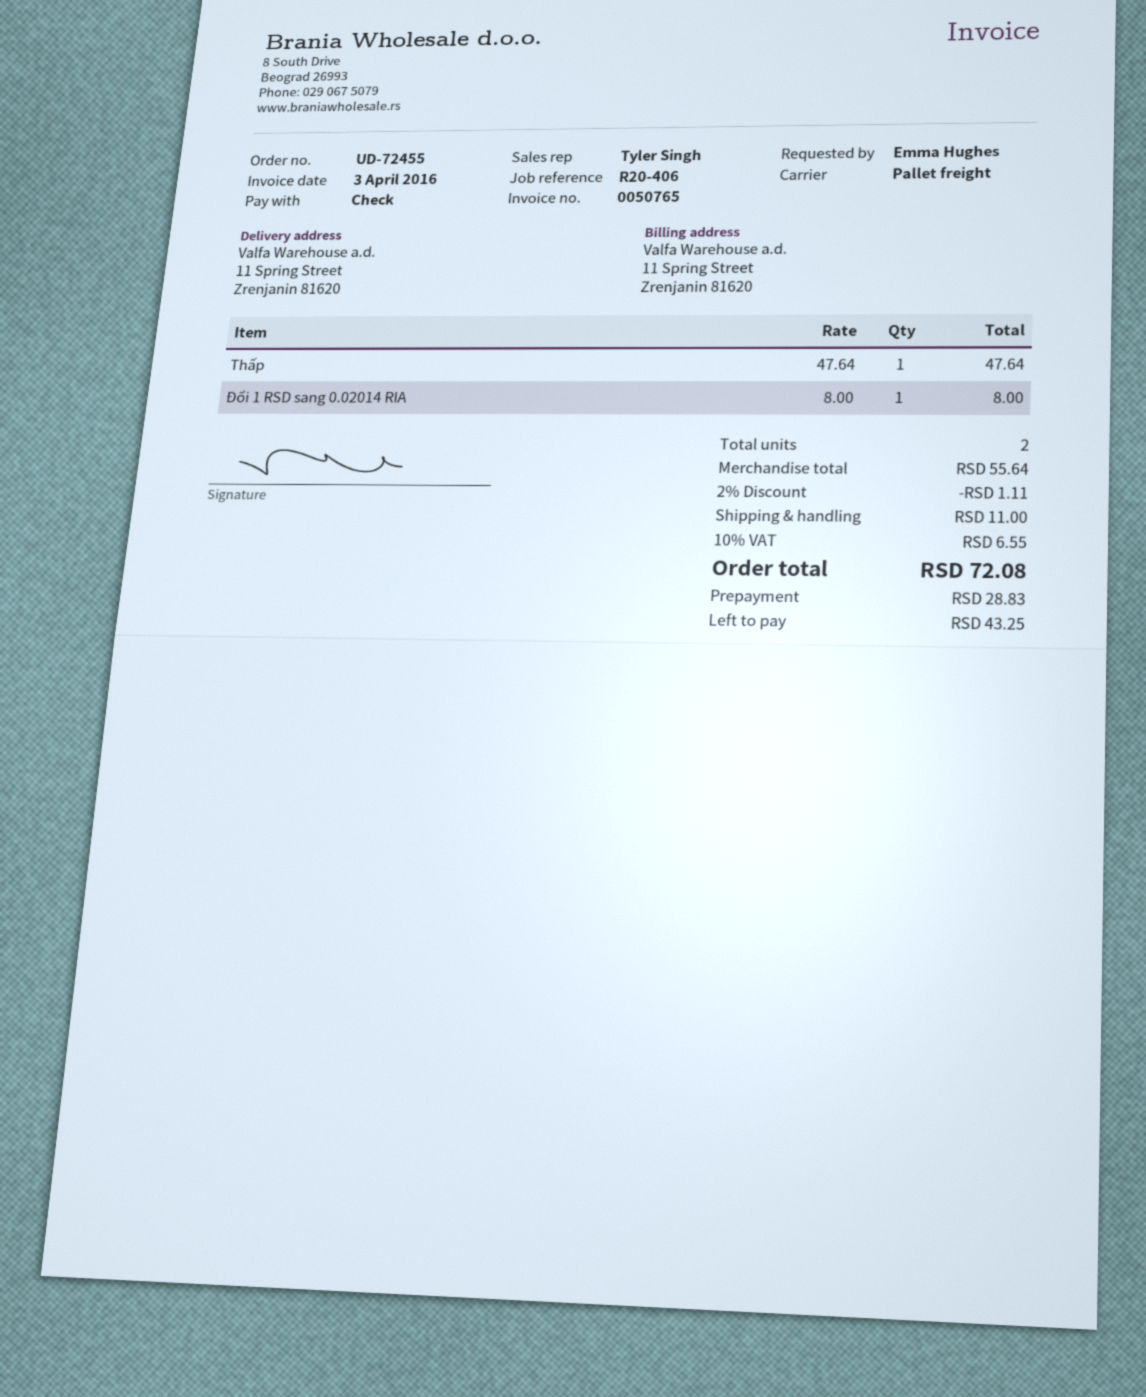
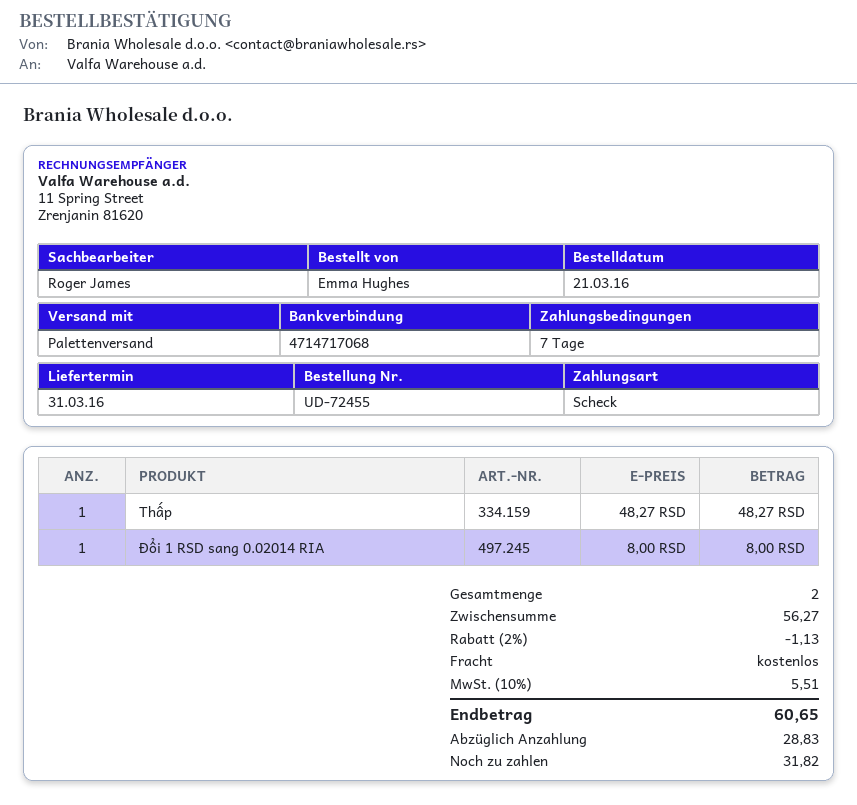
sales rep: Tyler Singh -> Roger James
Thấp: 1 x 47.64 = 47.64 -> 1 x 48.27 = 48.27
subtotal: 55.64 -> 56.27
discount: 2% = 1.11 -> 2% = 1.13
shipping: 11.00 -> 0.00
tax: 10% = 6.55 -> 10% = 5.51
total: 72.08 -> 60.65
balance: 43.25 -> 31.82

